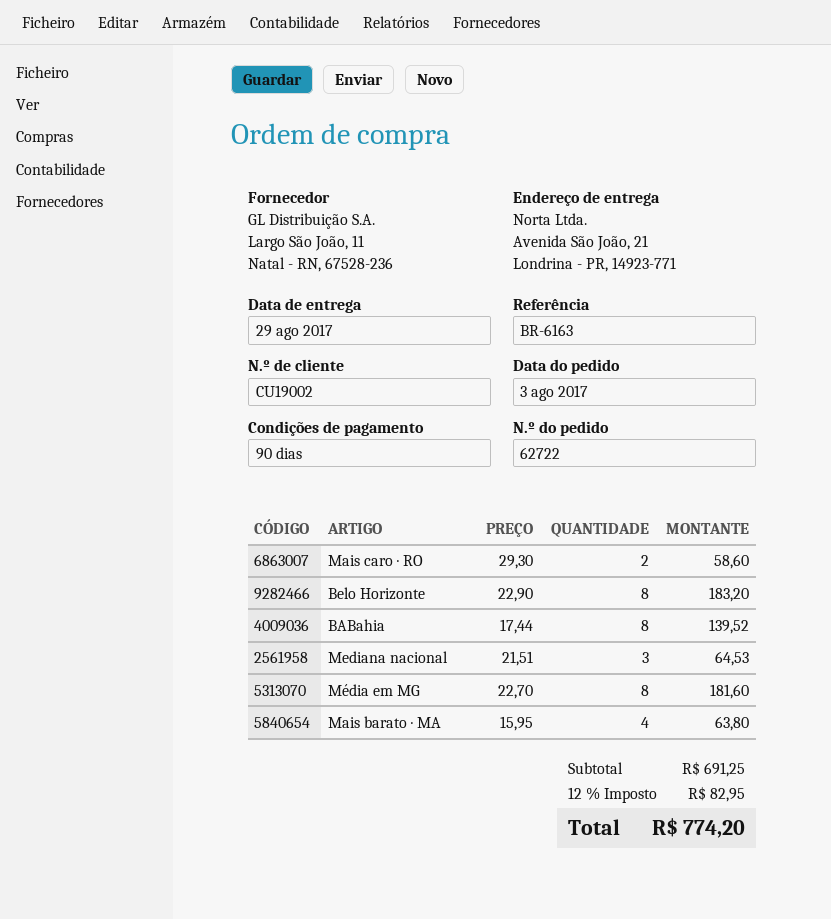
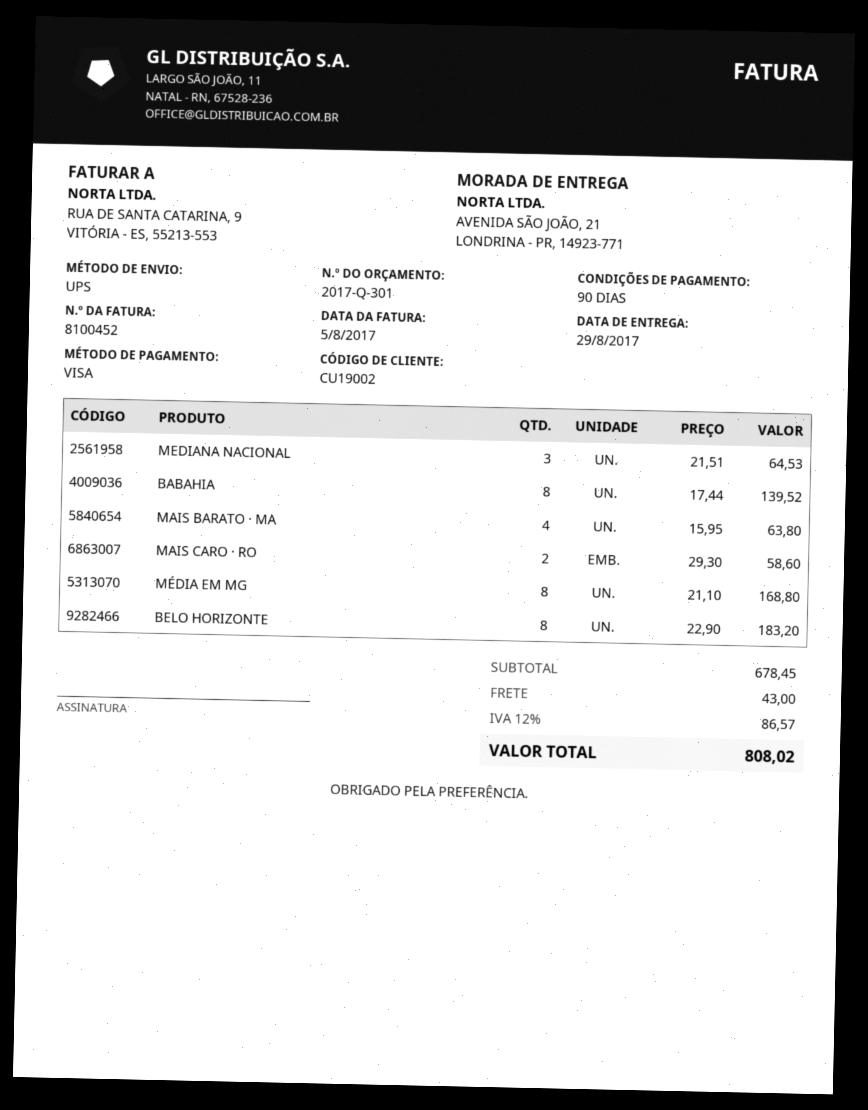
Média em MG: 8 x 22.70 = 181.60 -> 8 x 21.10 = 168.80
subtotal: 691.25 -> 678.45
shipping: none -> 43.00
tax: 12% = 82.95 -> 12% = 86.57
total: 774.20 -> 808.02

